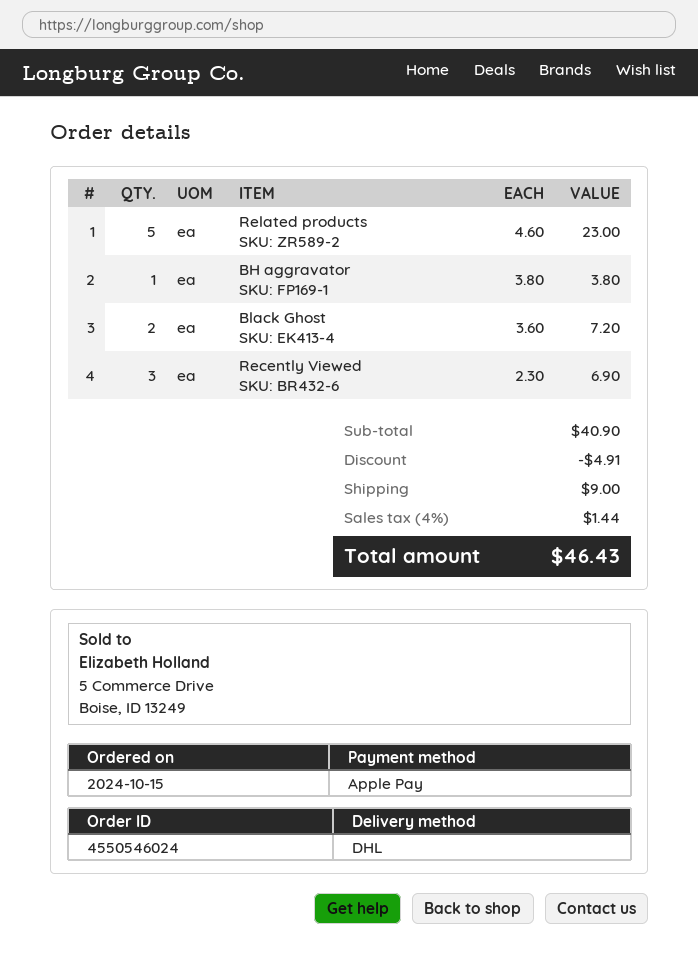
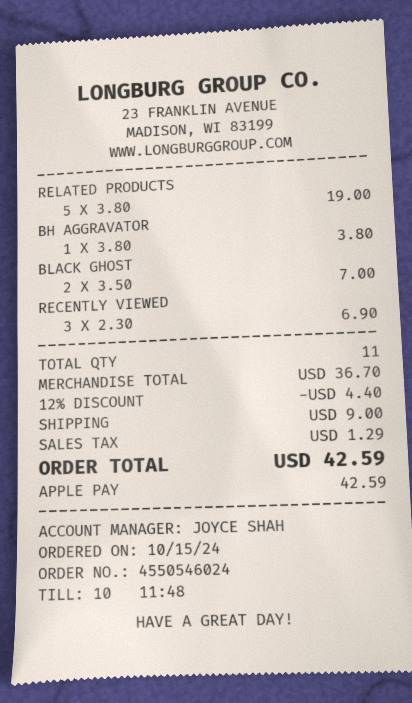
Related products: 5 x 4.60 = 23.00 -> 5 x 3.80 = 19.00
Black Ghost: 2 x 3.60 = 7.20 -> 2 x 3.50 = 7.00
subtotal: 40.90 -> 36.70
discount: 4.91 -> 4.40
tax: 1.44 -> 1.29
total: 46.43 -> 42.59

